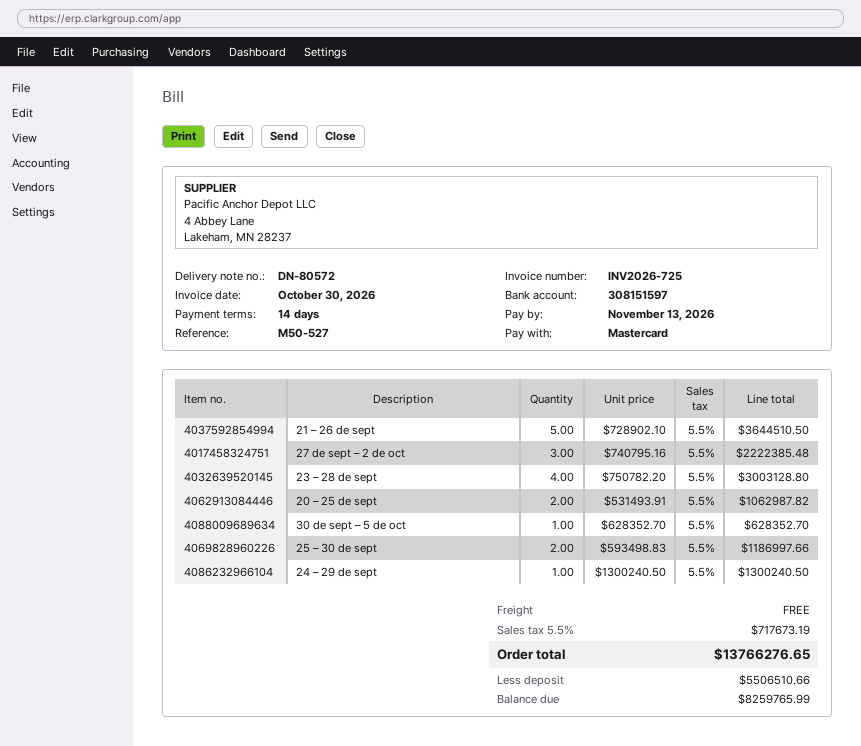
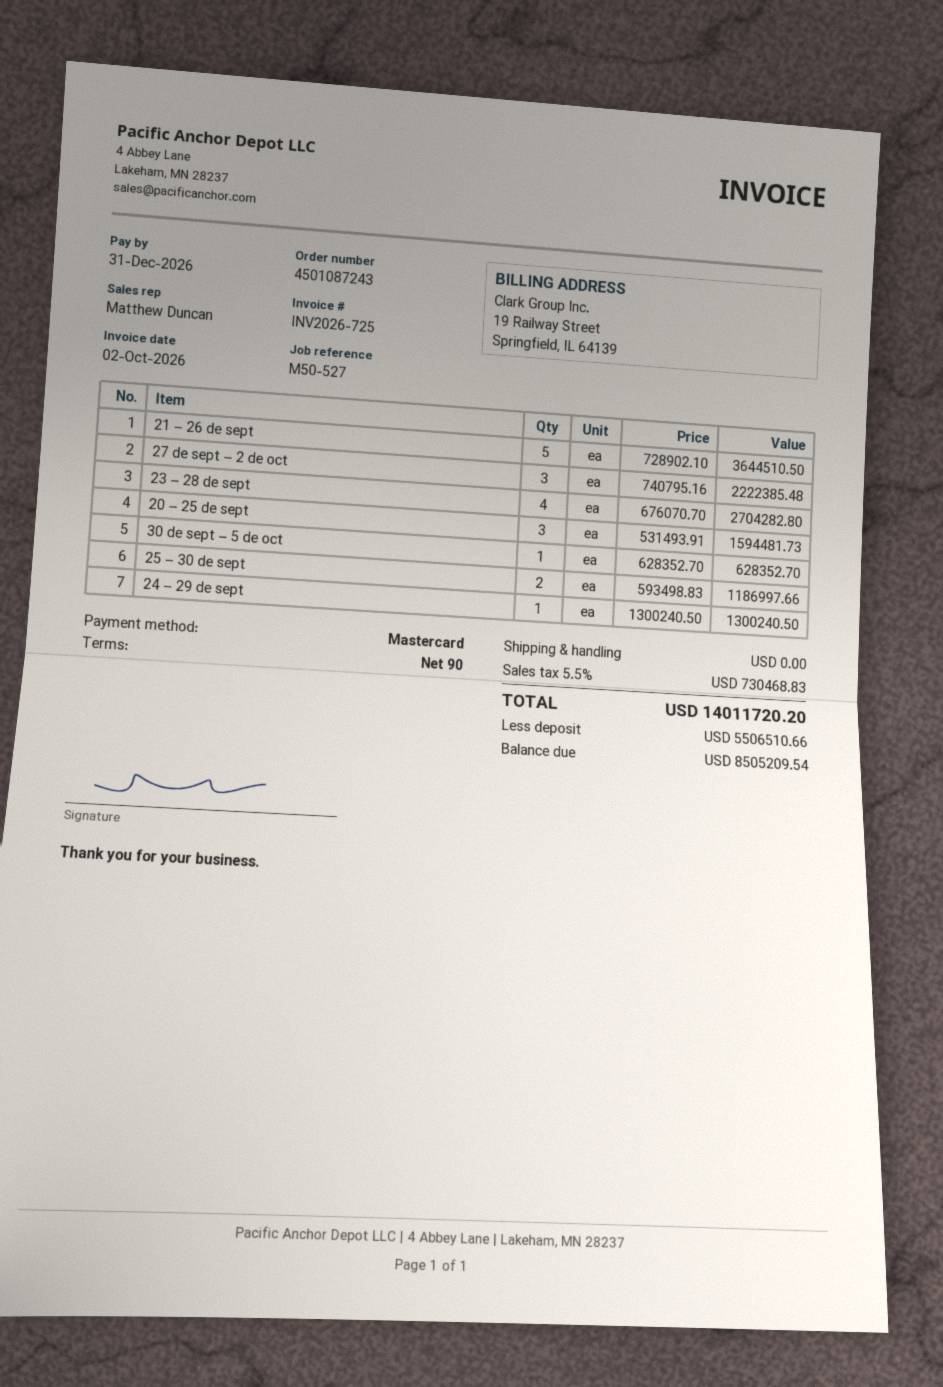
invoice date: 2026-10-30 -> 2026-10-02
payment terms: 14 days -> 90 days
due date: 2026-11-13 -> 2026-12-31
23 – 28 de sept: 4 x 750782.20 = 3003128.80 -> 4 x 676070.70 = 2704282.80
20 – 25 de sept: 2 x 531493.91 = 1062987.82 -> 3 x 531493.91 = 1594481.73
tax: 5.5% = 717673.19 -> 5.5% = 730468.83
total: 13766276.65 -> 14011720.20
balance: 8259765.99 -> 8505209.54

